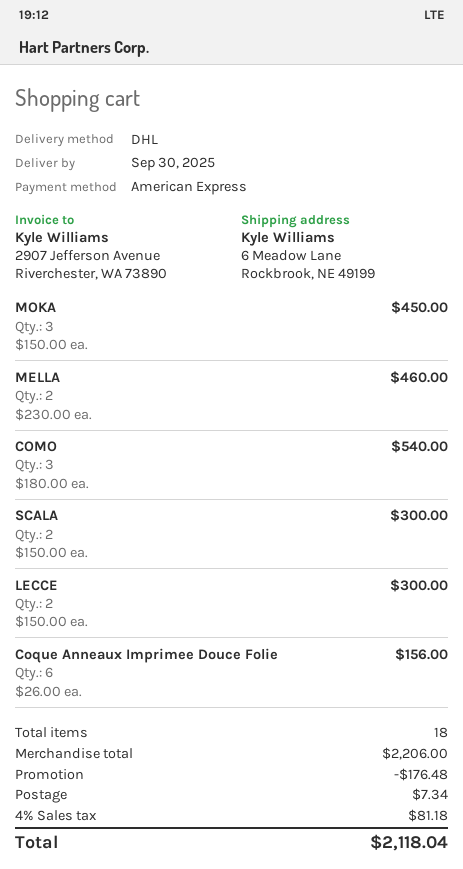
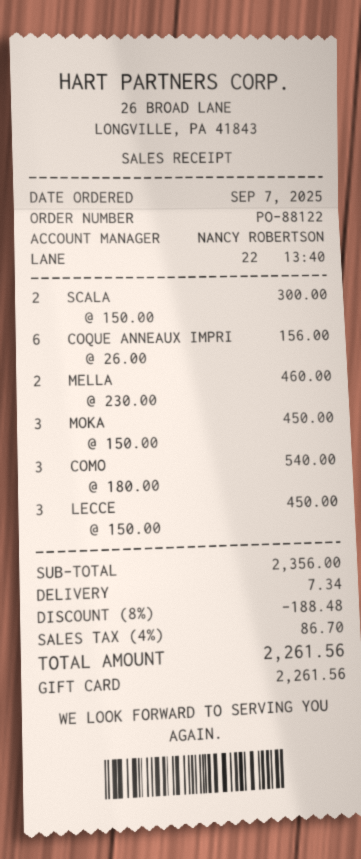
payment method: American Express -> gift card
LECCE: 2 x 150.00 = 300.00 -> 3 x 150.00 = 450.00
subtotal: 2206.00 -> 2356.00
discount: 176.48 -> 188.48
tax: 4% = 81.18 -> 4% = 86.70
total: 2118.04 -> 2261.56

